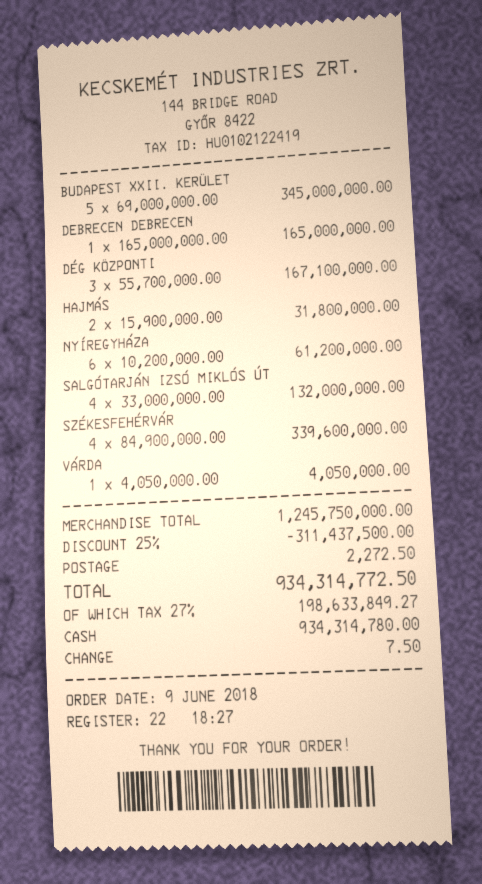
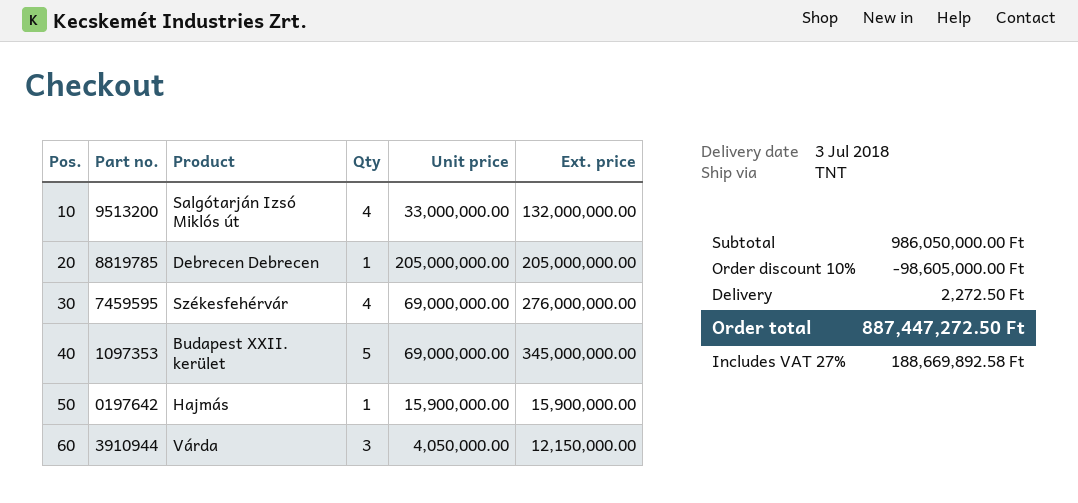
DEBRECEN DEBRECEN: 1 x 165000000.00 = 165000000.00 -> 1 x 205000000.00 = 205000000.00
DÉG KÖZPONTI: 3 x 55700000.00 = 167100000.00 -> none
HAJMÁS: 2 x 15900000.00 = 31800000.00 -> 1 x 15900000.00 = 15900000.00
NYÍREGYHÁZA: 6 x 10200000.00 = 61200000.00 -> none
SZÉKESFEHÉRVÁR: 4 x 84900000.00 = 339600000.00 -> 4 x 69000000.00 = 276000000.00
VÁRDA: 1 x 4050000.00 = 4050000.00 -> 3 x 4050000.00 = 12150000.00
subtotal: 1245750000.00 -> 986050000.00
discount: 25% = 311437500.00 -> 10% = 98605000.00
tax: 27% = 198633849.27 -> 27% = 188669892.58
total: 934314772.50 -> 887447272.50

